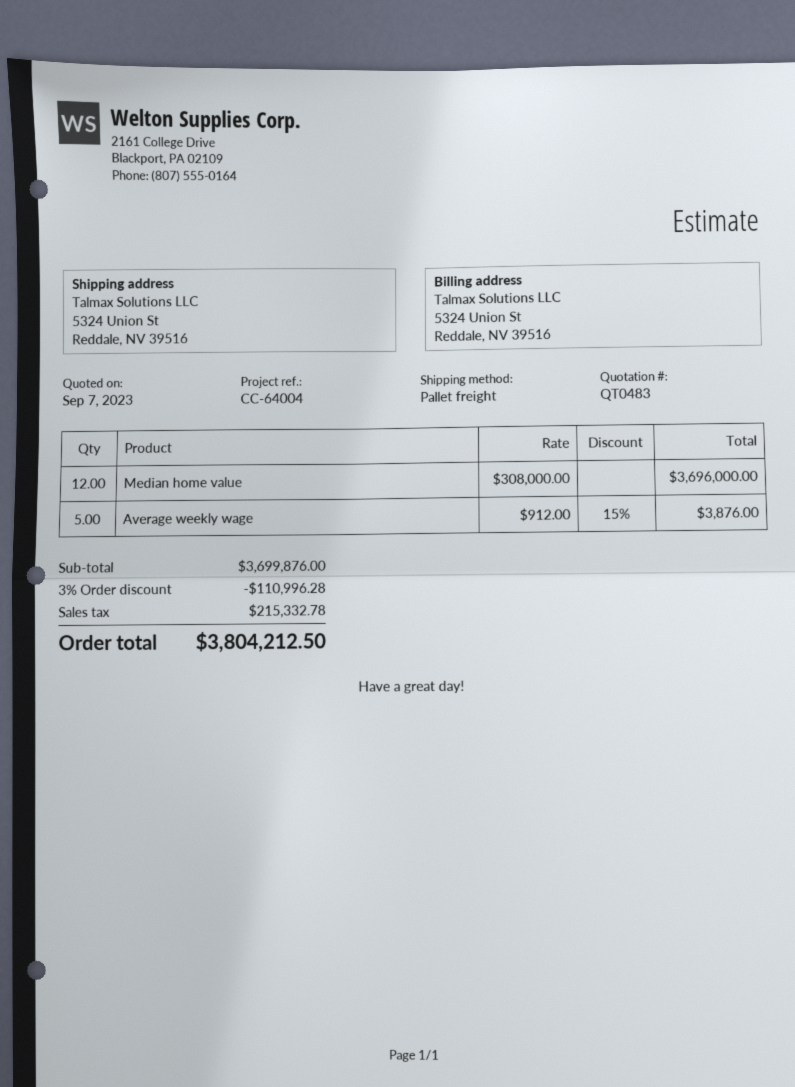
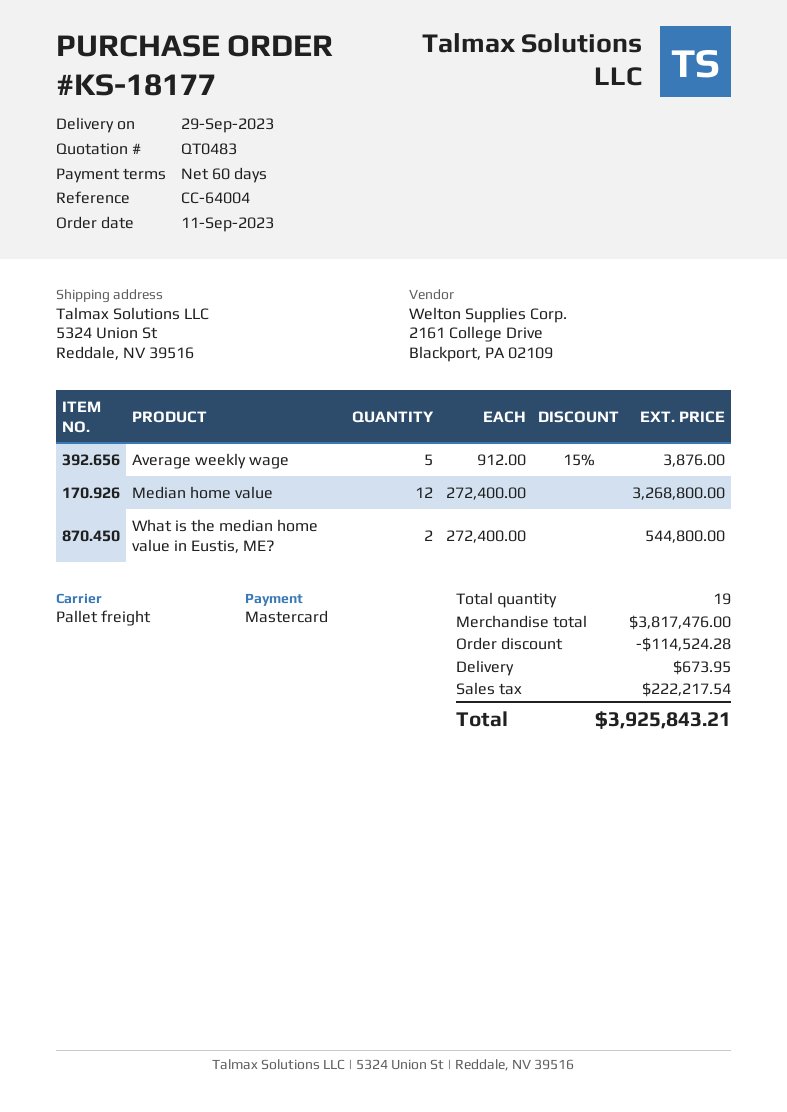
Median home value: 12 x 308000.00 = 3696000.00 -> 12 x 272400.00 = 3268800.00
What is the median home value in Eustis, ME?: none -> 2 x 272400.00 = 544800.00
subtotal: 3699876.00 -> 3817476.00
discount: 110996.28 -> 114524.28
shipping: none -> 673.95
tax: 215332.78 -> 222217.54
total: 3804212.50 -> 3925843.21

